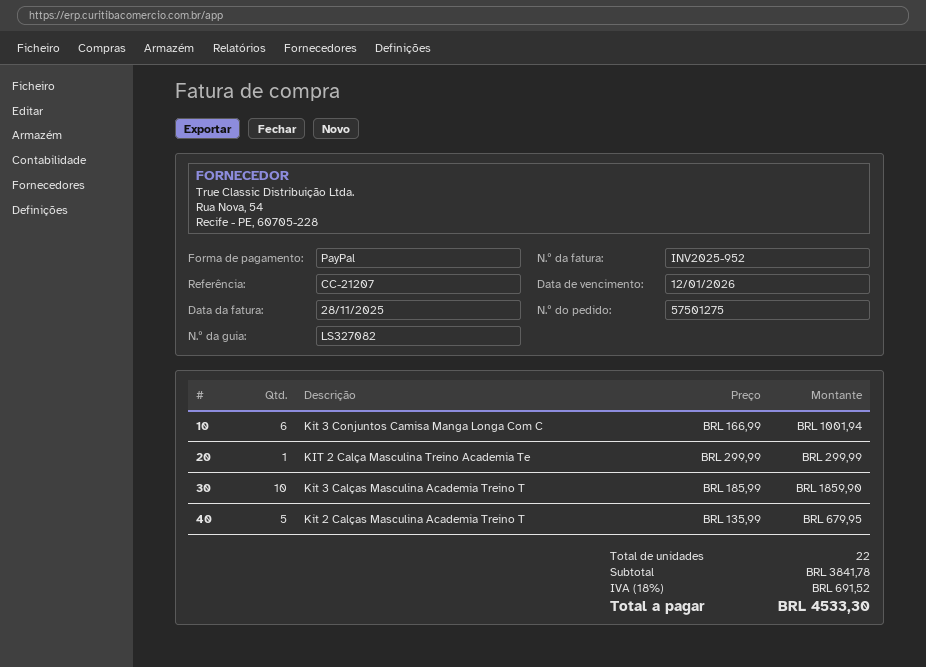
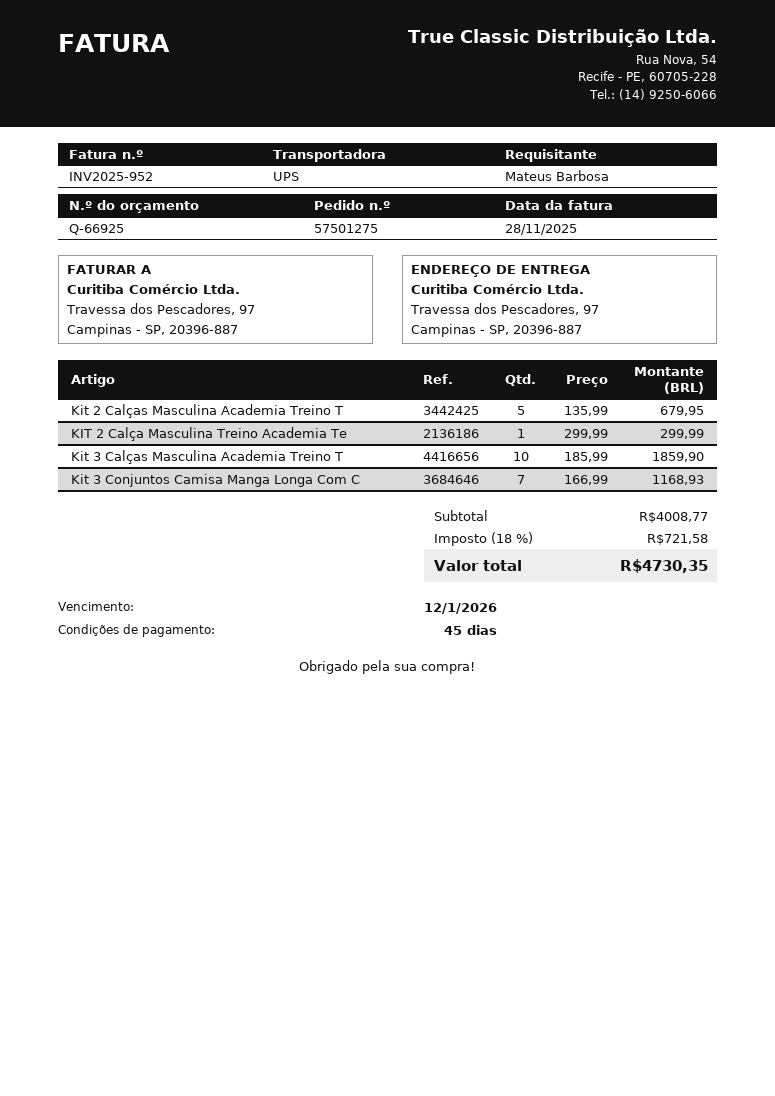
Kit 3 Conjuntos Camisa Manga Longa Com C: 6 x 166.99 = 1001.94 -> 7 x 166.99 = 1168.93
subtotal: 3841.78 -> 4008.77
tax: 18% = 691.52 -> 18% = 721.58
total: 4533.30 -> 4730.35

